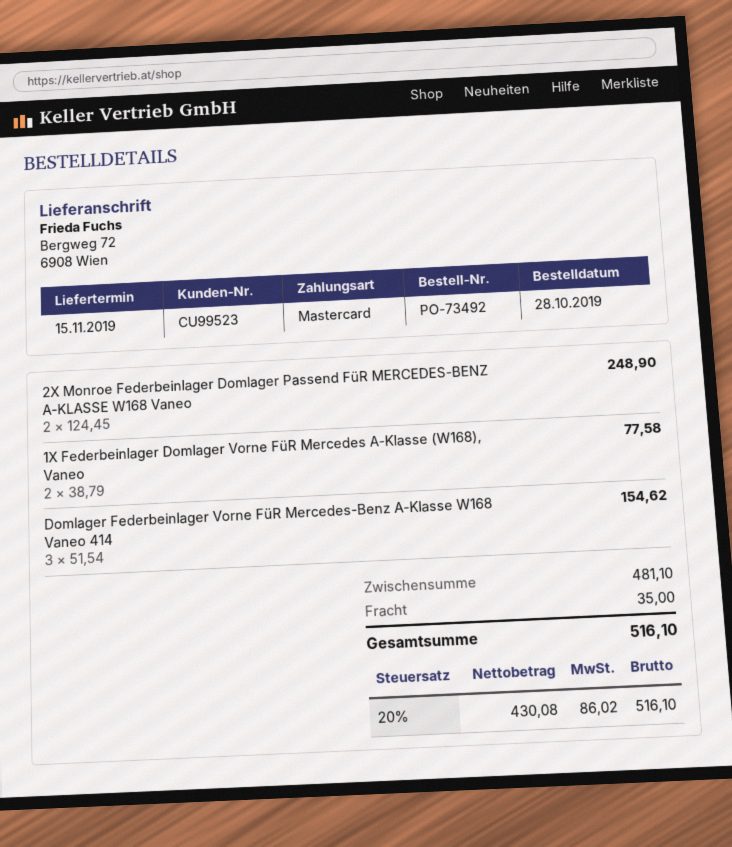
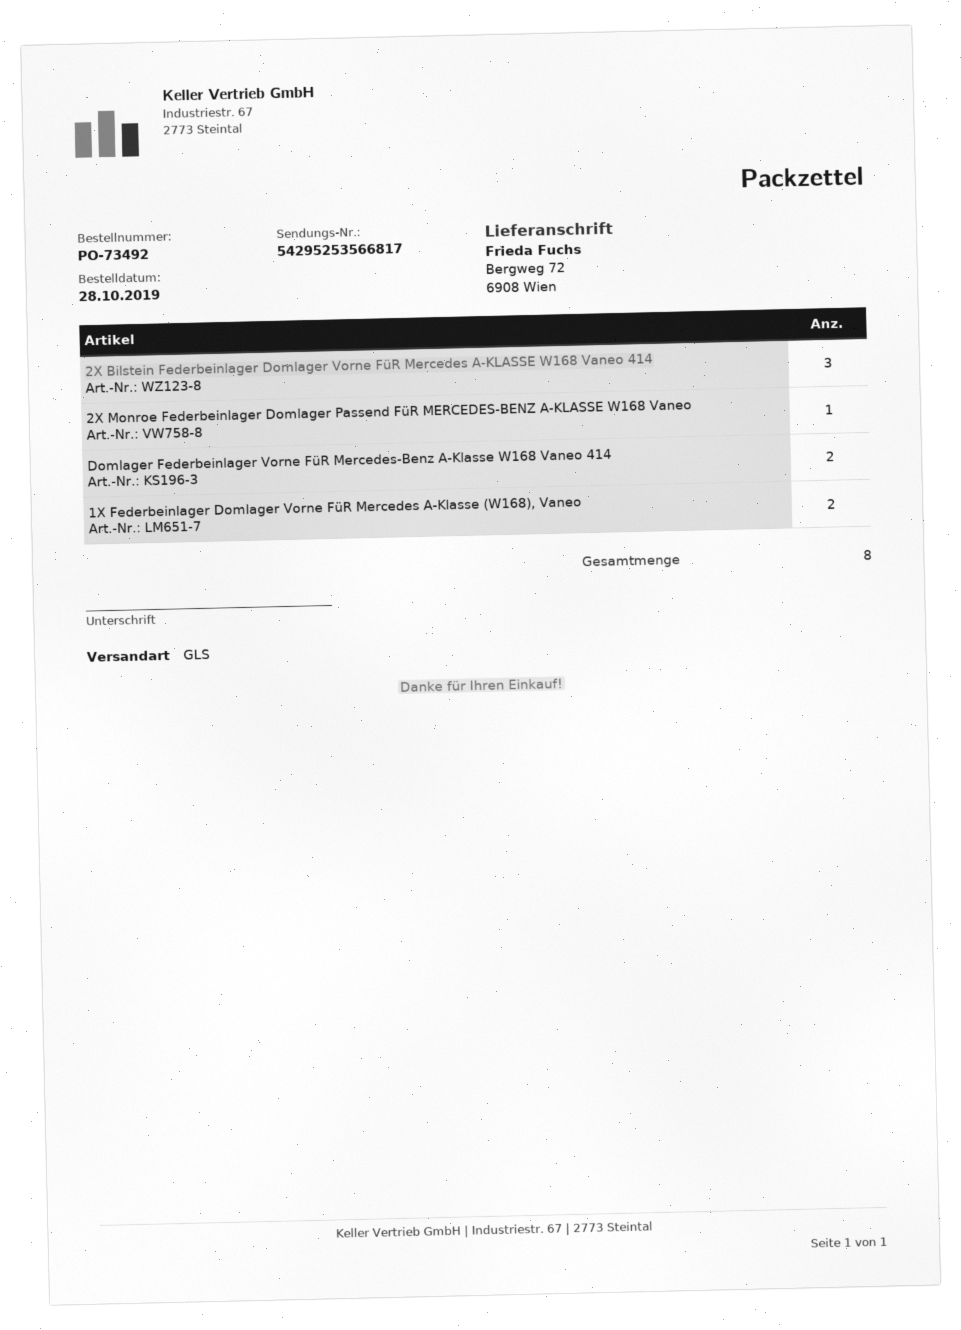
2X Monroe Federbeinlager Domlager Passend FüR MERCEDES-BENZ A-KLASSE W168 Vaneo: 2 -> 1
Domlager Federbeinlager Vorne FüR Mercedes-Benz A-Klasse W168 Vaneo 414: 3 -> 2
2X Bilstein Federbeinlager Domlager Vorne FüR Mercedes A-KLASSE W168 Vaneo 414: none -> 3

